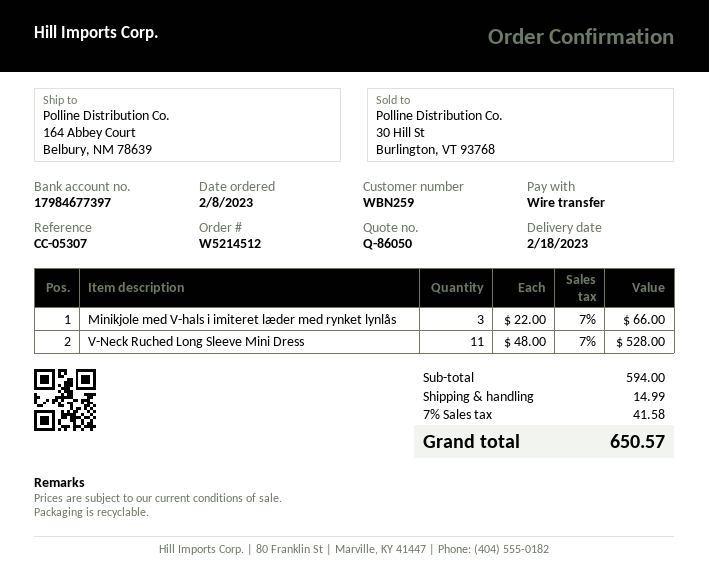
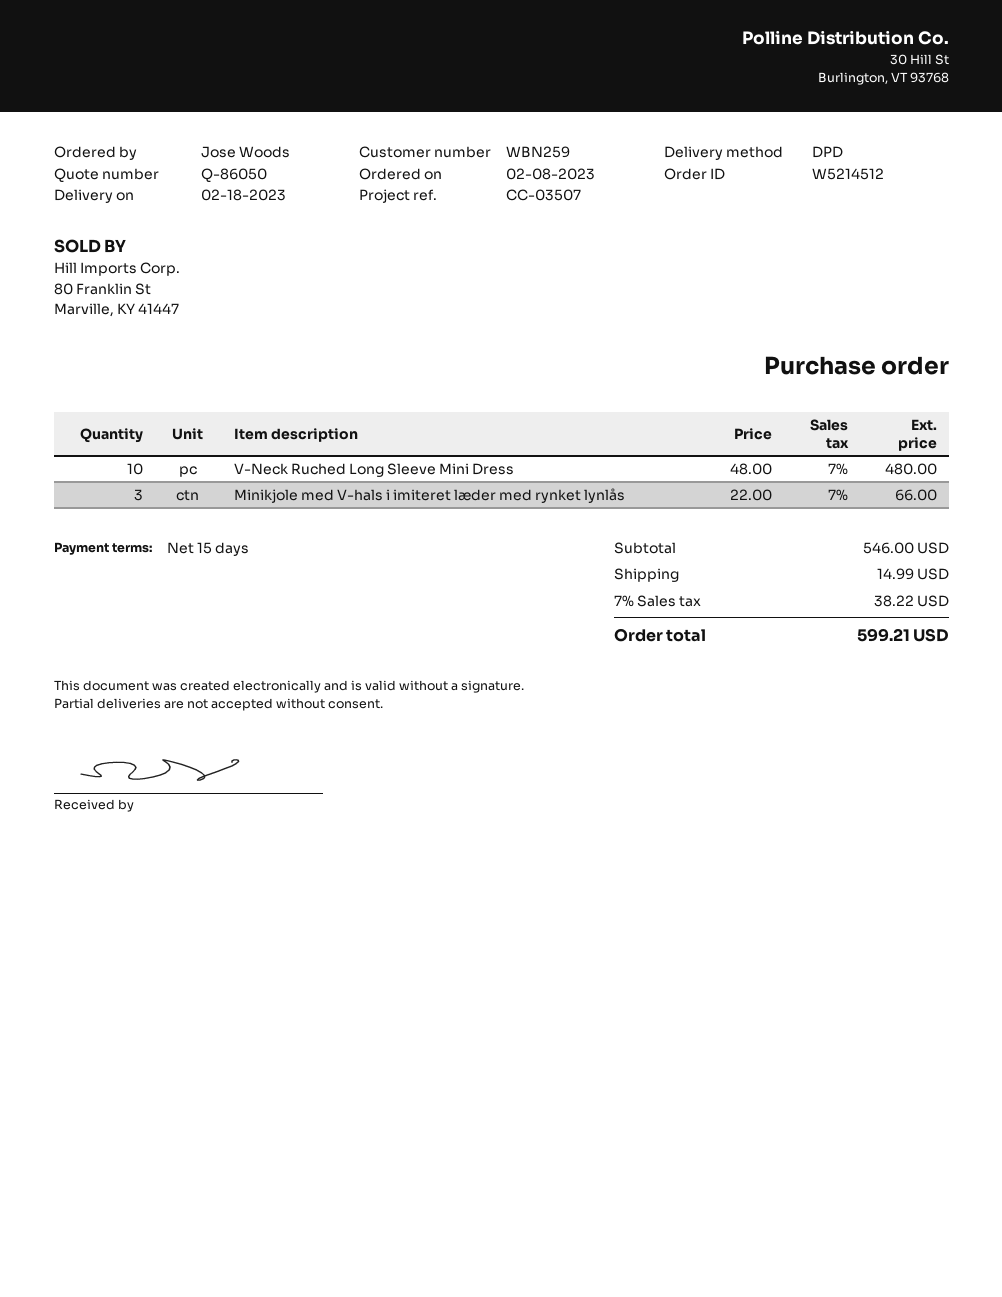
reference: CC-05307 -> CC-03507
V-Neck Ruched Long Sleeve Mini Dress: 11 x 48.00 = 528.00 -> 10 x 48.00 = 480.00
subtotal: 594.00 -> 546.00
tax: 7% = 41.58 -> 7% = 38.22
total: 650.57 -> 599.21

